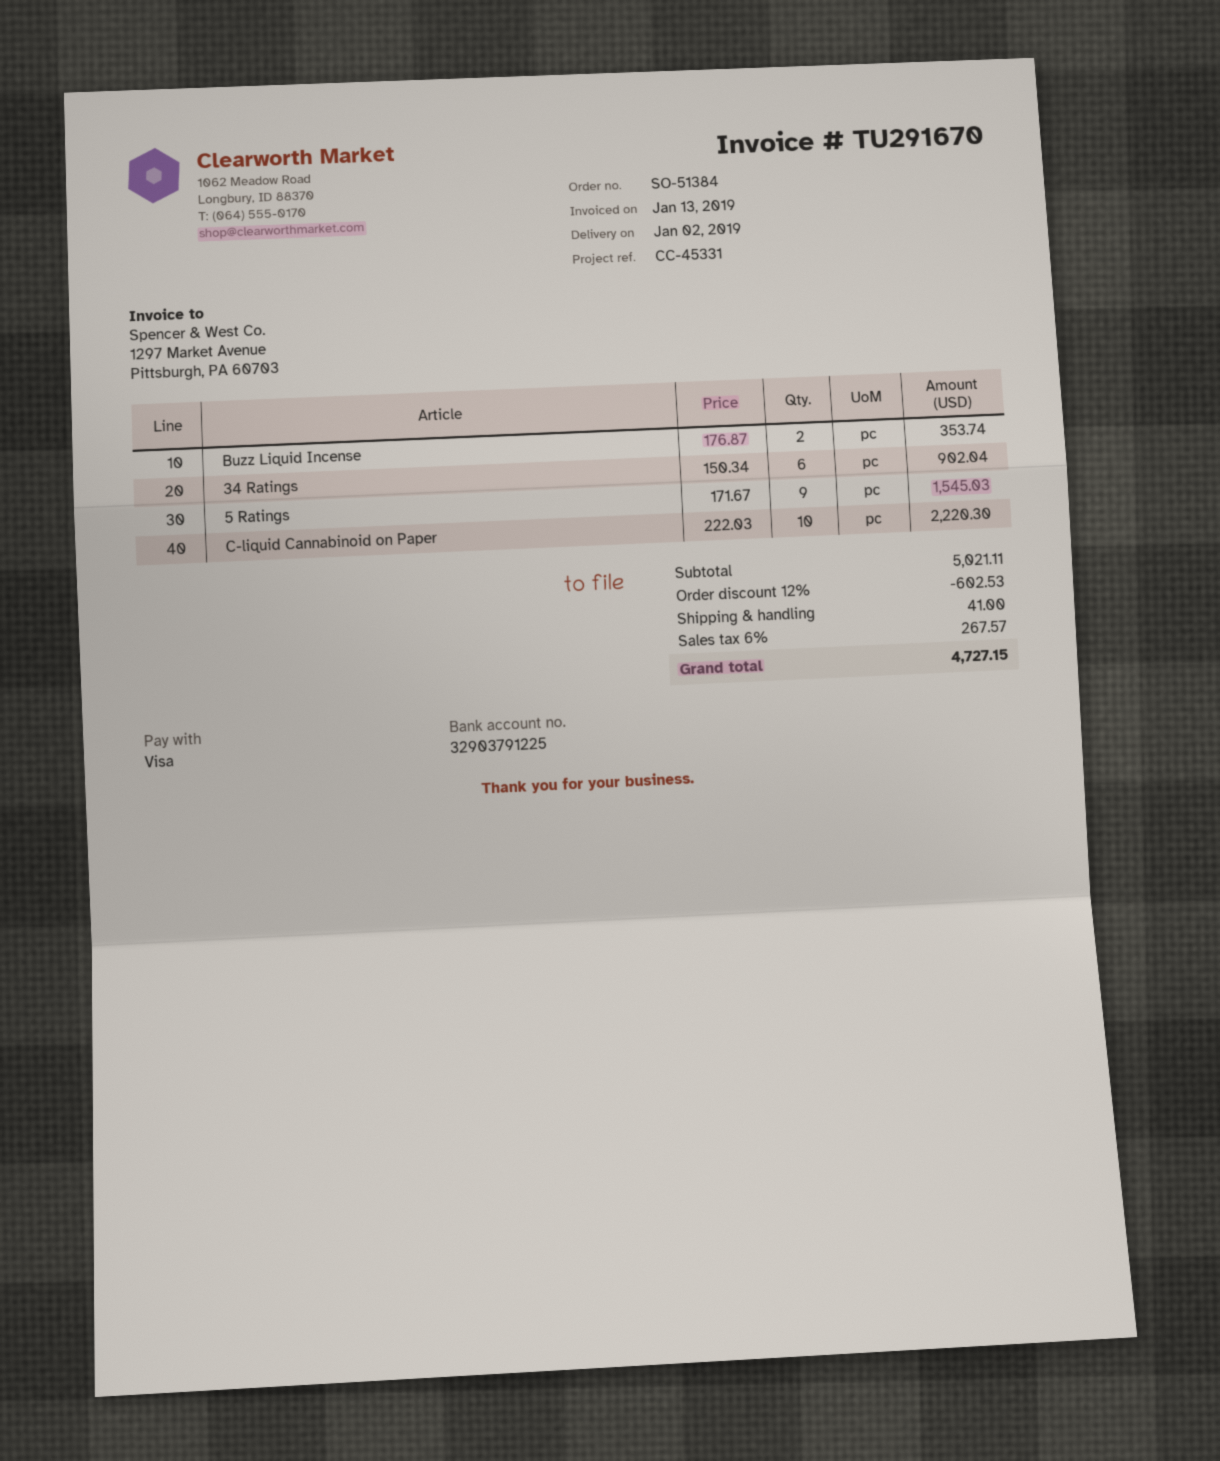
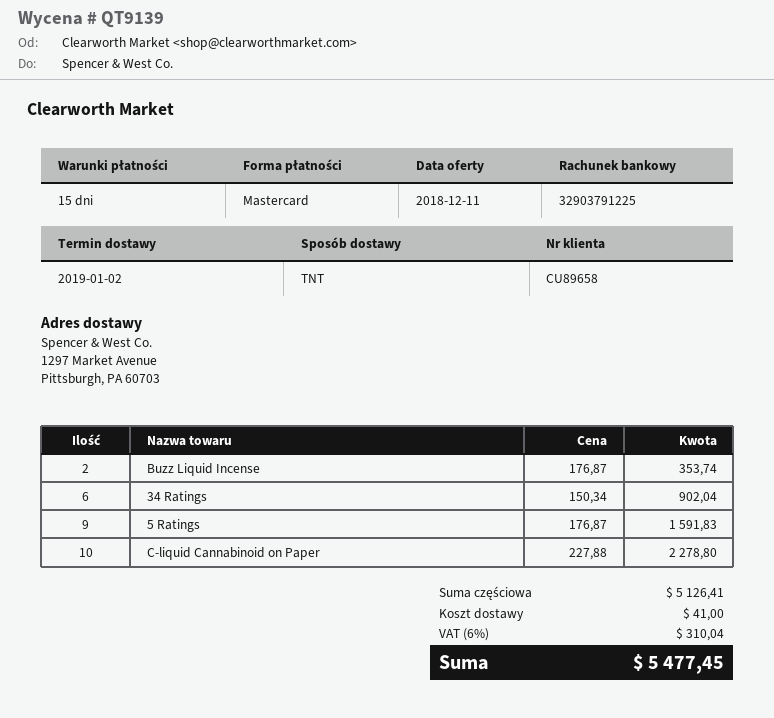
payment method: Visa -> Mastercard
5 Ratings: 9 x 171.67 = 1545.03 -> 9 x 176.87 = 1591.83
C-liquid Cannabinoid on Paper: 10 x 222.03 = 2220.30 -> 10 x 227.88 = 2278.80
subtotal: 5021.11 -> 5126.41
discount: 12% = 602.53 -> none
tax: 6% = 267.57 -> 6% = 310.04
total: 4727.15 -> 5477.45

